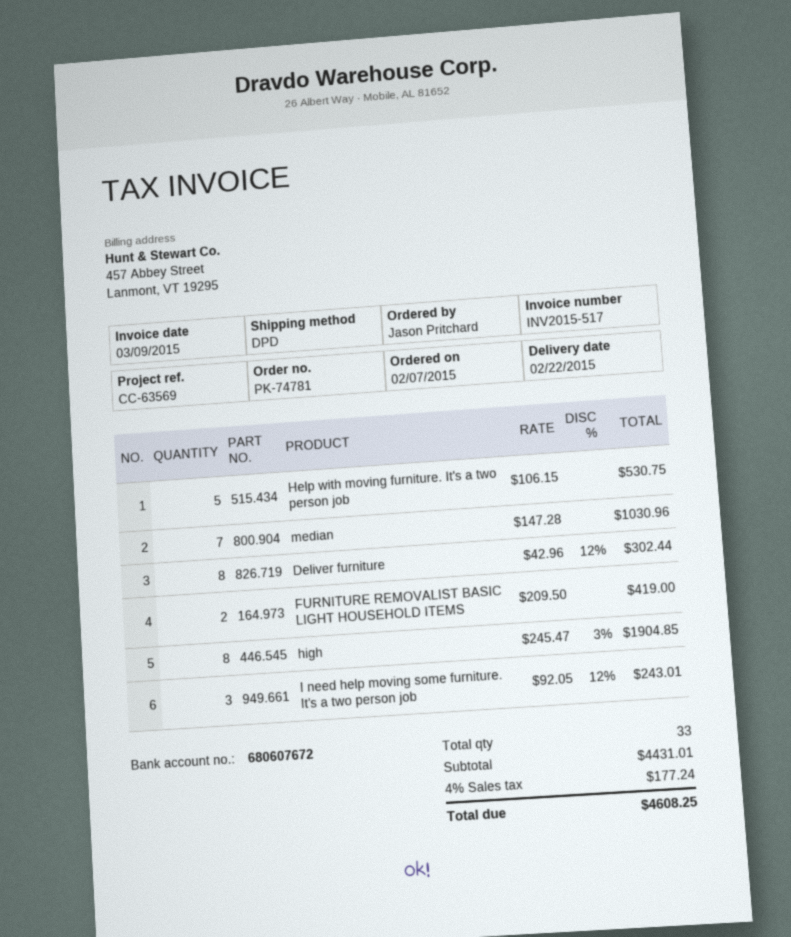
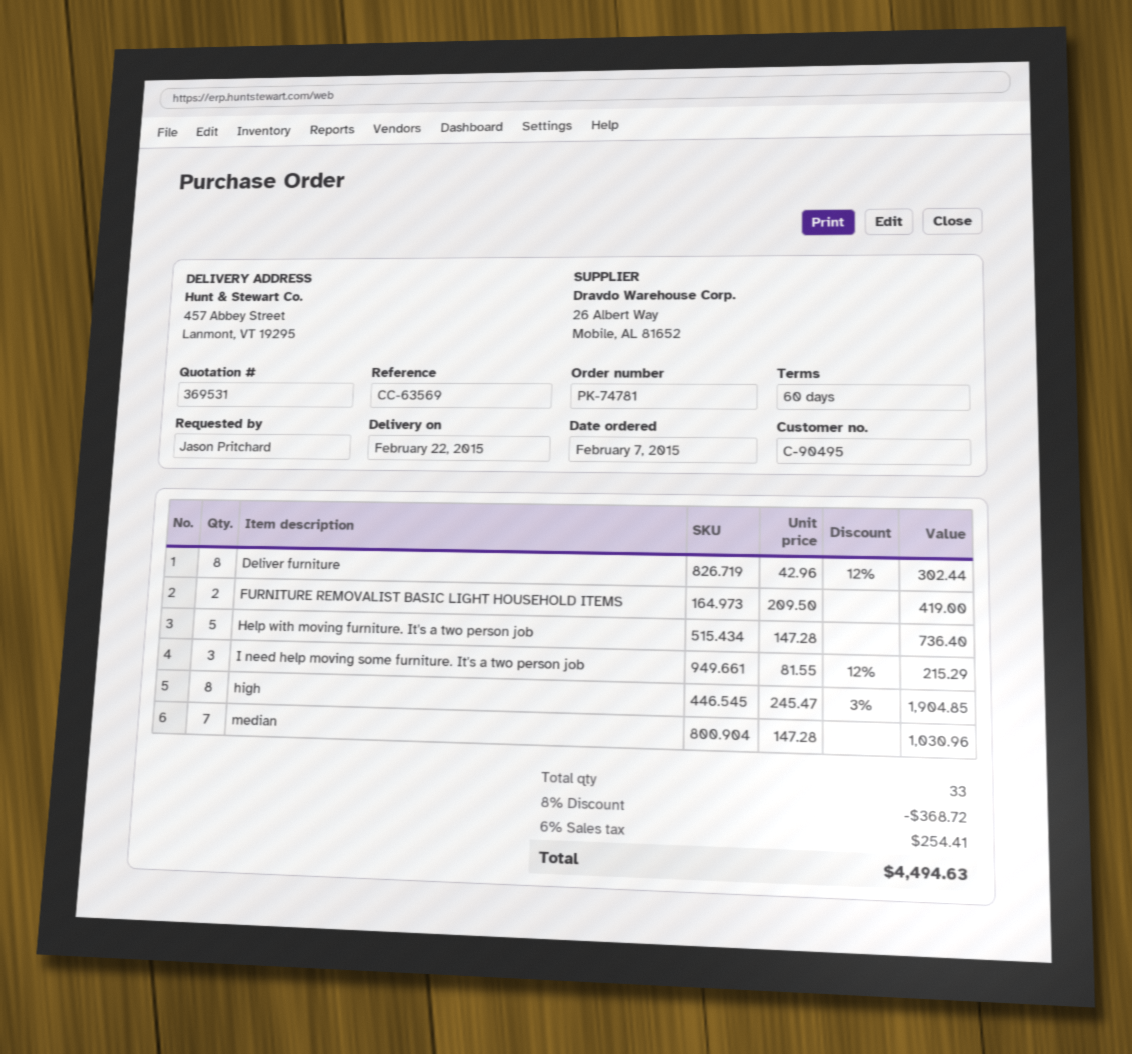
Help with moving furniture. It's a two person job: 5 x 106.15 = 530.75 -> 5 x 147.28 = 736.40
I need help moving some furniture. It's a two person job: 3 x 92.05 - 12% = 243.01 -> 3 x 81.55 - 12% = 215.29
discount: none -> 8% = 368.72
tax: 4% = 177.24 -> 6% = 254.41
total: 4608.25 -> 4494.63

